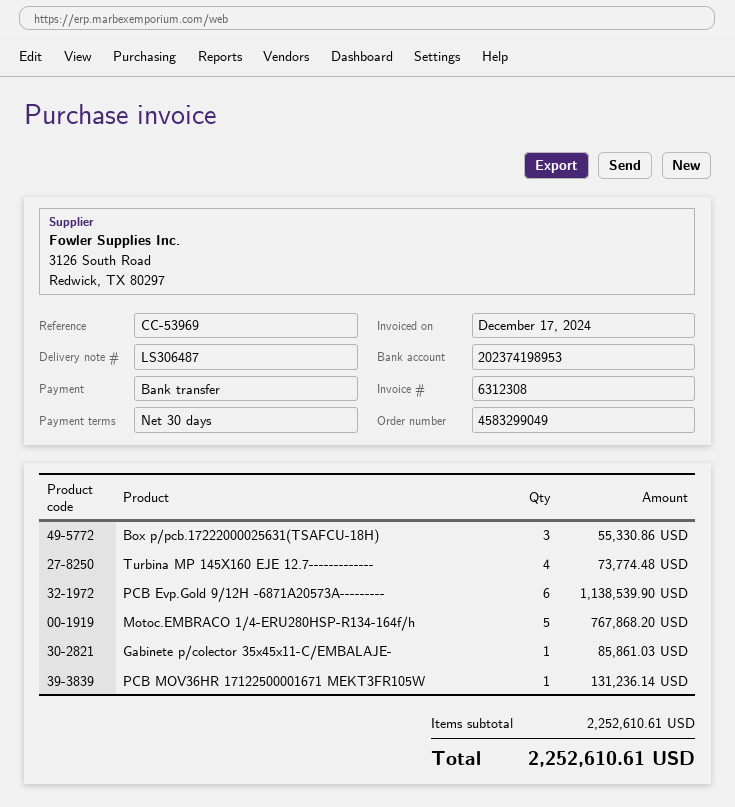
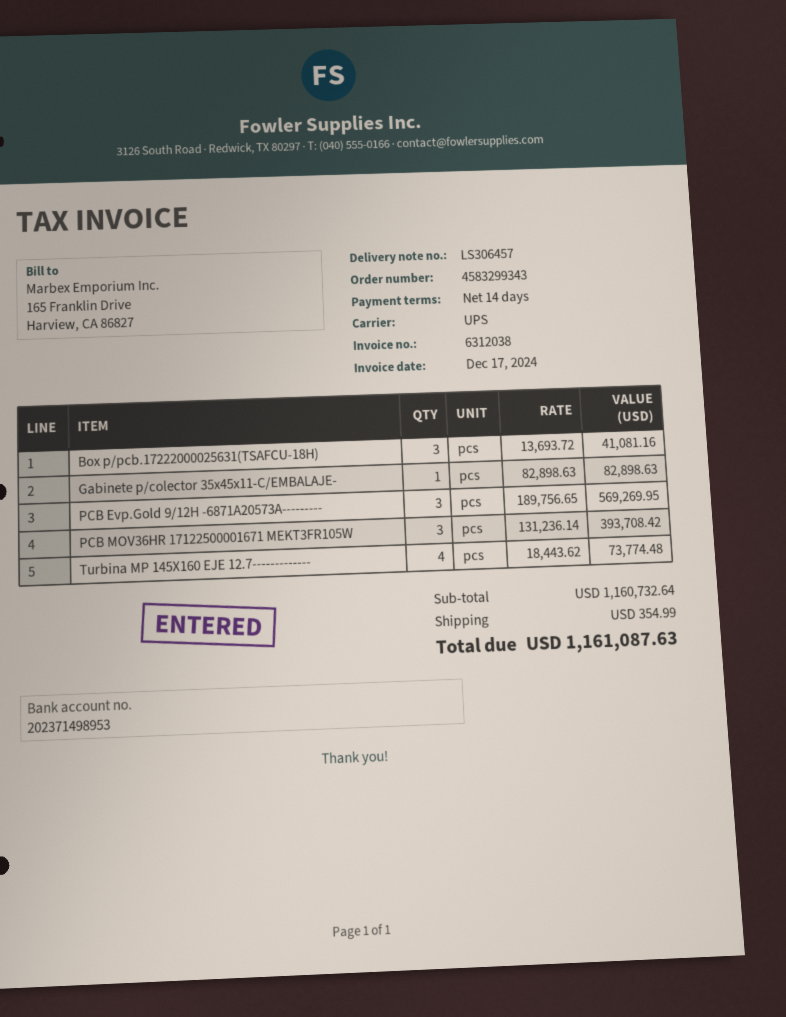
order number: 4583299049 -> 4583299343
delivery note number: LS306487 -> LS306457
invoice number: 6312308 -> 6312038
payment terms: 30 days -> 14 days
bank account: 202374198953 -> 202371498953
Box p/pcb.17222000025631(TSAFCU-18H): 3 for 55330.86 -> 3 for 41081.16
PCB Evp.Gold 9/12H -6871A20573A---------: 6 for 1138539.90 -> 3 for 569269.95
Motoc.EMBRACO 1/4-ERU280HSP-R134-164f/h: 5 for 767868.20 -> none
Gabinete p/colector 35x45x11-C/EMBALAJE-: 1 for 85861.03 -> 1 for 82898.63
PCB MOV36HR 17122500001671 MEKT3FR105W: 1 for 131236.14 -> 3 for 393708.42
subtotal: 2252610.61 -> 1160732.64
shipping: none -> 354.99
total: 2252610.61 -> 1161087.63

